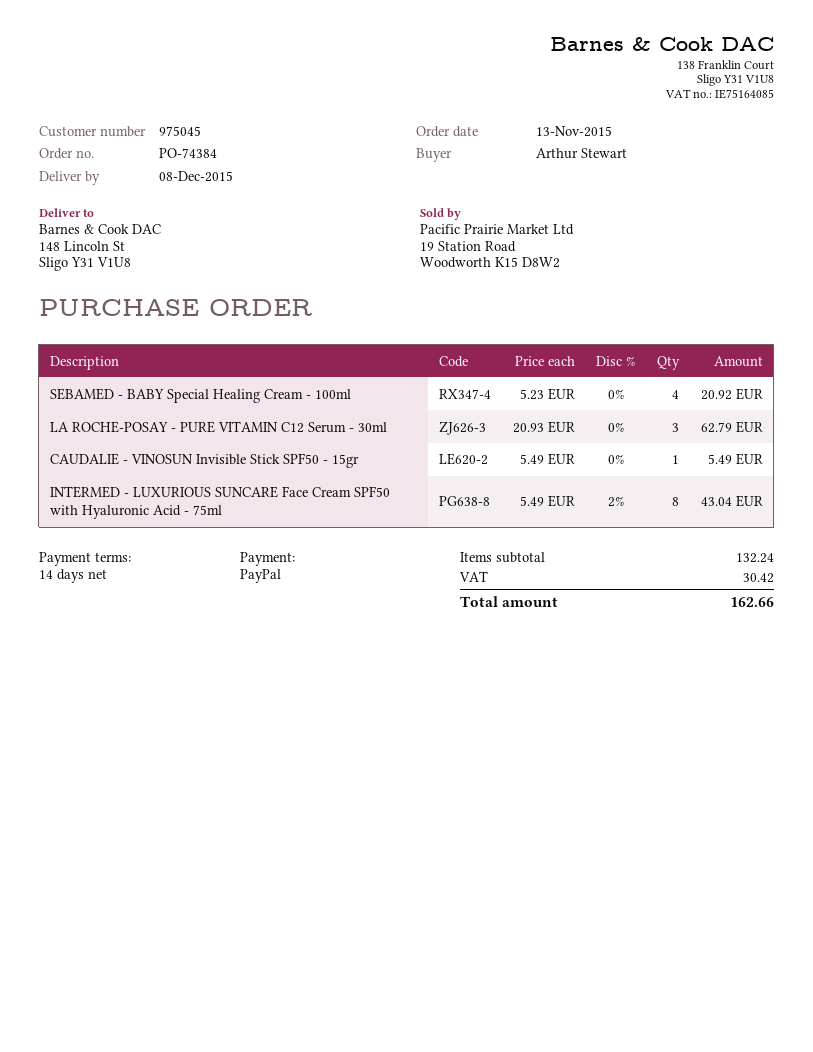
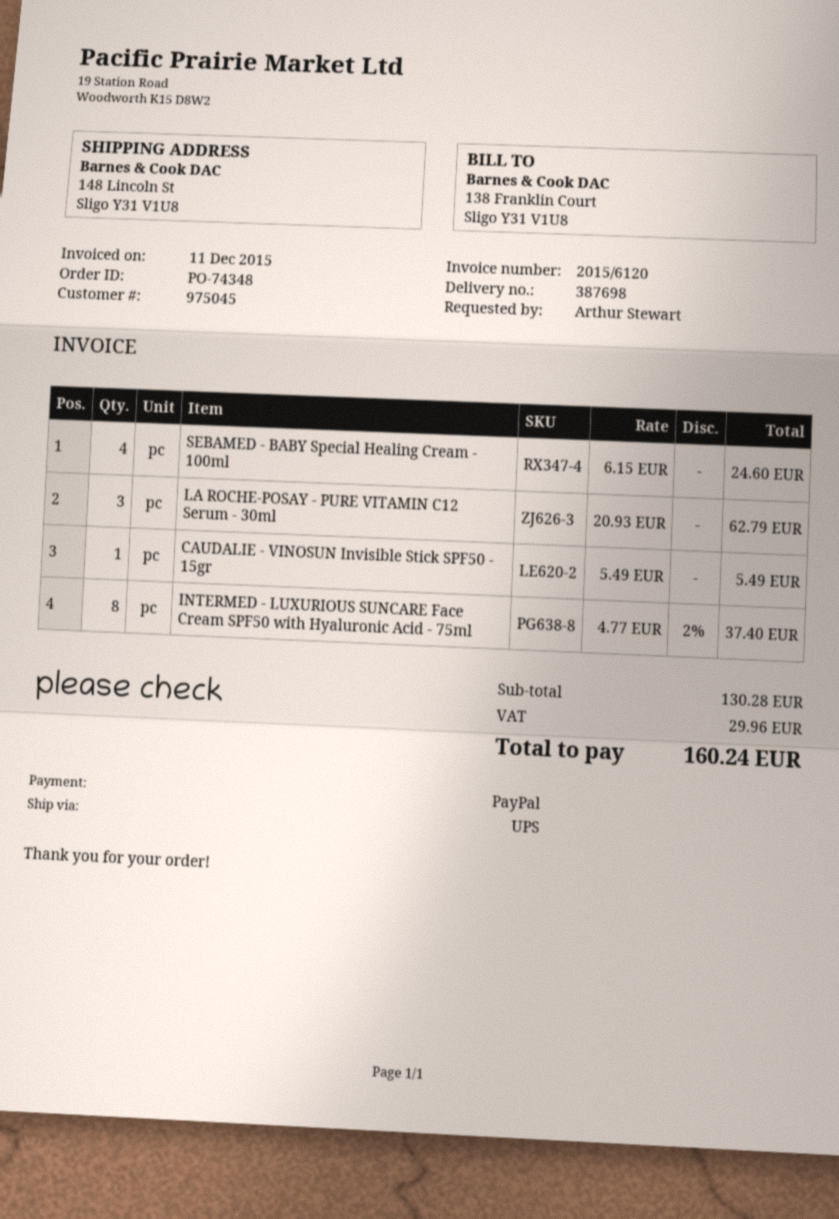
order number: PO-74384 -> PO-74348
SEBAMED - BABY Special Healing Cream - 100ml: 4 x 5.23 = 20.92 -> 4 x 6.15 = 24.60
INTERMED - LUXURIOUS SUNCARE Face Cream SPF50 with Hyaluronic Acid - 75ml: 8 x 5.49 - 2% = 43.04 -> 8 x 4.77 - 2% = 37.40
subtotal: 132.24 -> 130.28
tax: 30.42 -> 29.96
total: 162.66 -> 160.24

